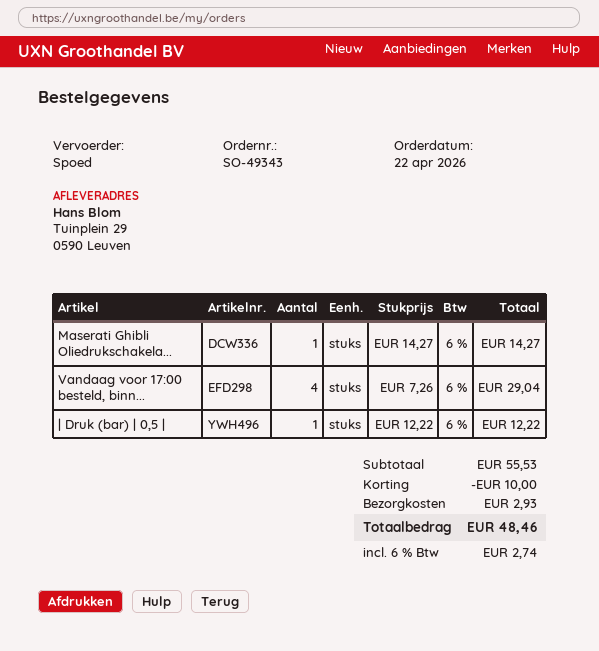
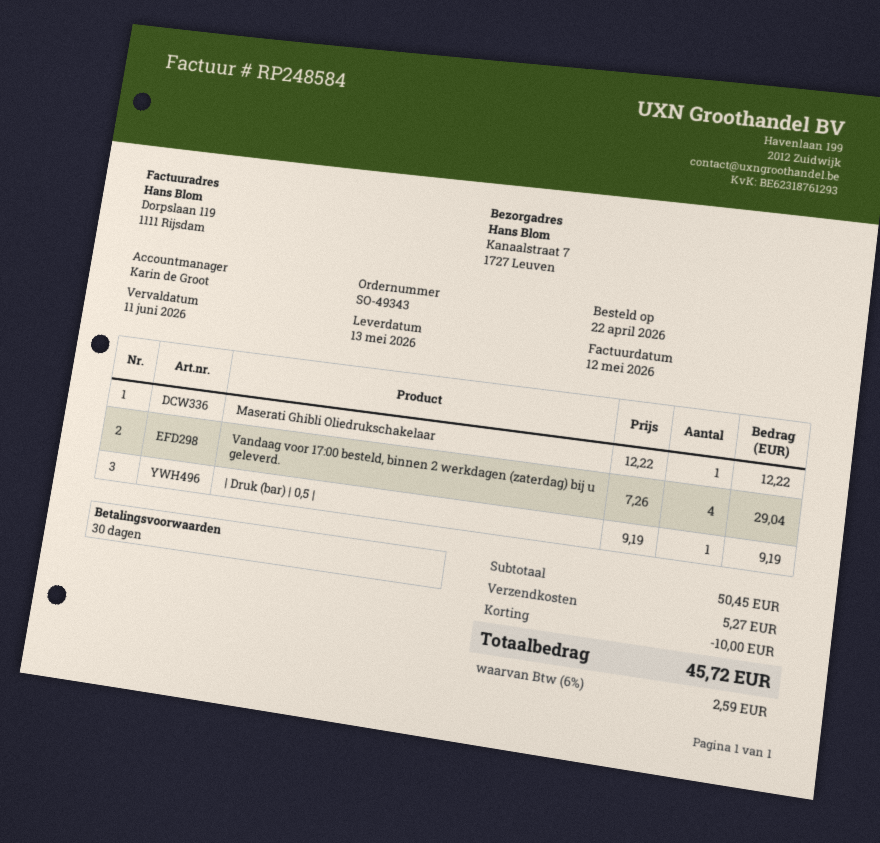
ship to: Tuinplein 29, 0590 Leuven -> Kanaalstraat 7, 1727 Leuven
Maserati Ghibli Oliedrukschakela...: 1 x 14.27 = 14.27 -> 1 x 12.22 = 12.22
| Druk (bar) | 0,5 |: 1 x 12.22 = 12.22 -> 1 x 9.19 = 9.19
subtotal: 55.53 -> 50.45
shipping: 2.93 -> 5.27
tax: 6% = 2.74 -> 6% = 2.59
total: 48.46 -> 45.72

